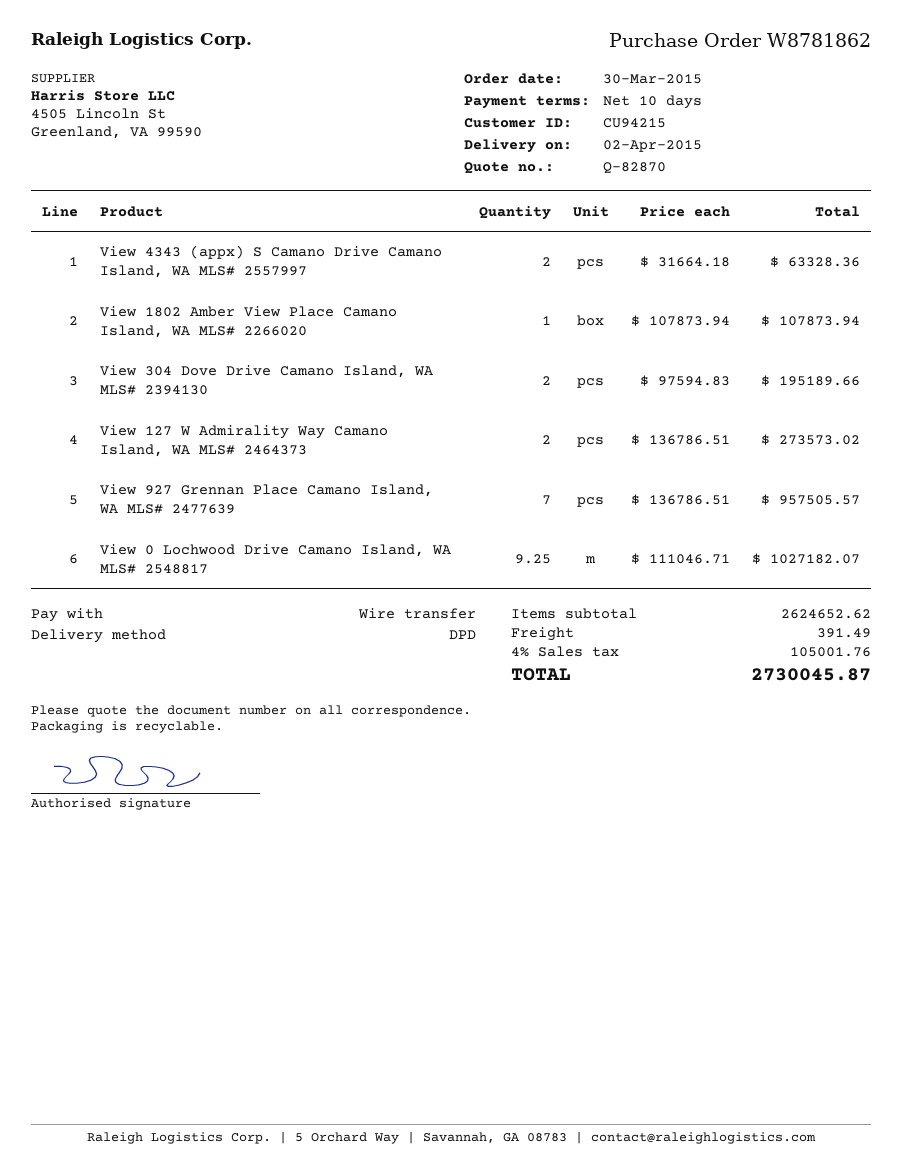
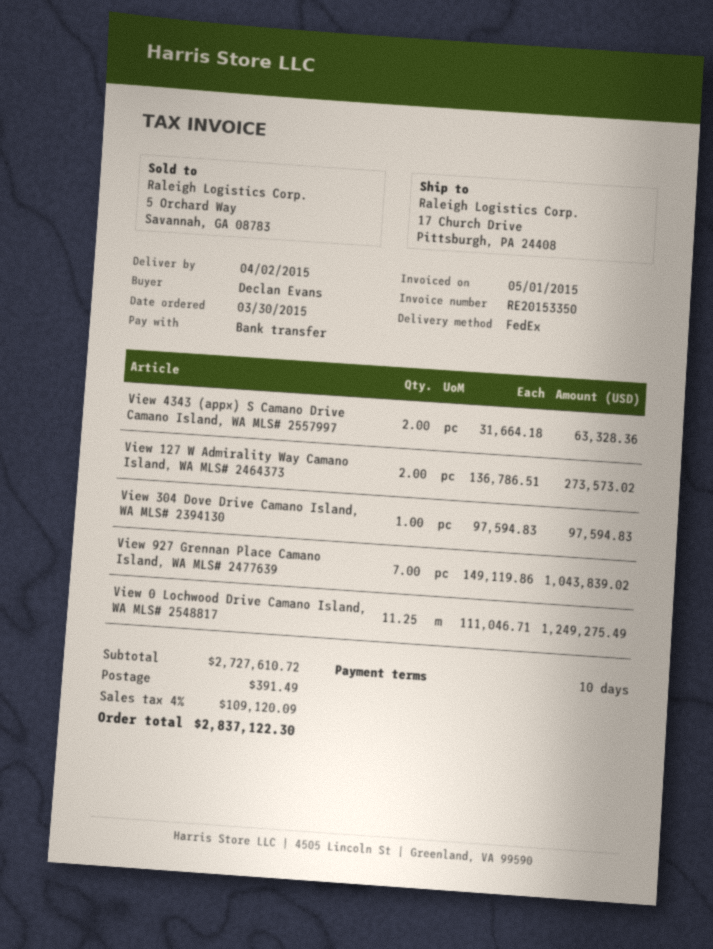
shipping method: DPD -> FedEx
View 1802 Amber View Place Camano Island, WA MLS# 2266020: 1 x 107873.94 = 107873.94 -> none
View 304 Dove Drive Camano Island, WA MLS# 2394130: 2 x 97594.83 = 195189.66 -> 1 x 97594.83 = 97594.83
View 927 Grennan Place Camano Island, WA MLS# 2477639: 7 x 136786.51 = 957505.57 -> 7 x 149119.86 = 1043839.02
View 0 Lochwood Drive Camano Island, WA MLS# 2548817: 9.25 x 111046.71 = 1027182.07 -> 11.25 x 111046.71 = 1249275.49
subtotal: 2624652.62 -> 2727610.72
tax: 4% = 105001.76 -> 4% = 109120.09
total: 2730045.87 -> 2837122.30

